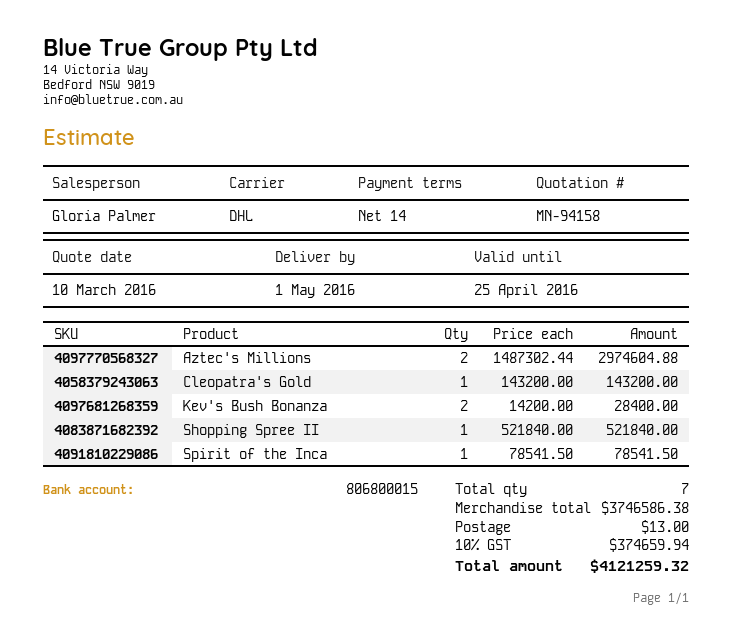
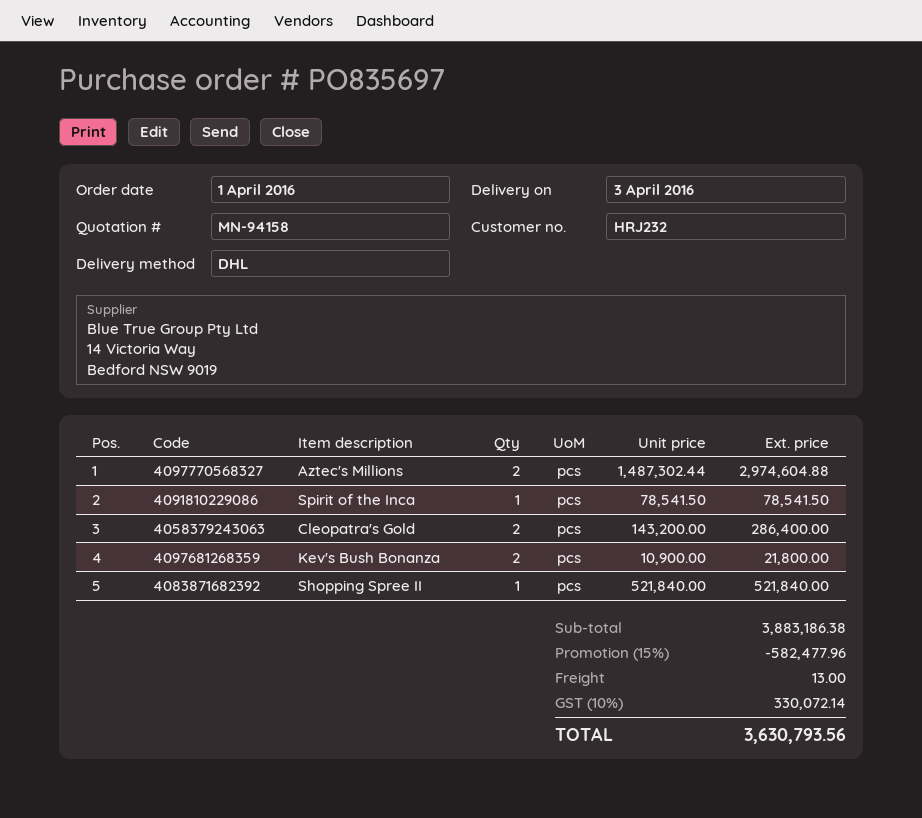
delivery date: 2016-05-01 -> 2016-04-03
Cleopatra's Gold: 1 x 143200.00 = 143200.00 -> 2 x 143200.00 = 286400.00
Kev's Bush Bonanza: 2 x 14200.00 = 28400.00 -> 2 x 10900.00 = 21800.00
subtotal: 3746586.38 -> 3883186.38
discount: none -> 15% = 582477.96
tax: 10% = 374659.94 -> 10% = 330072.14
total: 4121259.32 -> 3630793.56

